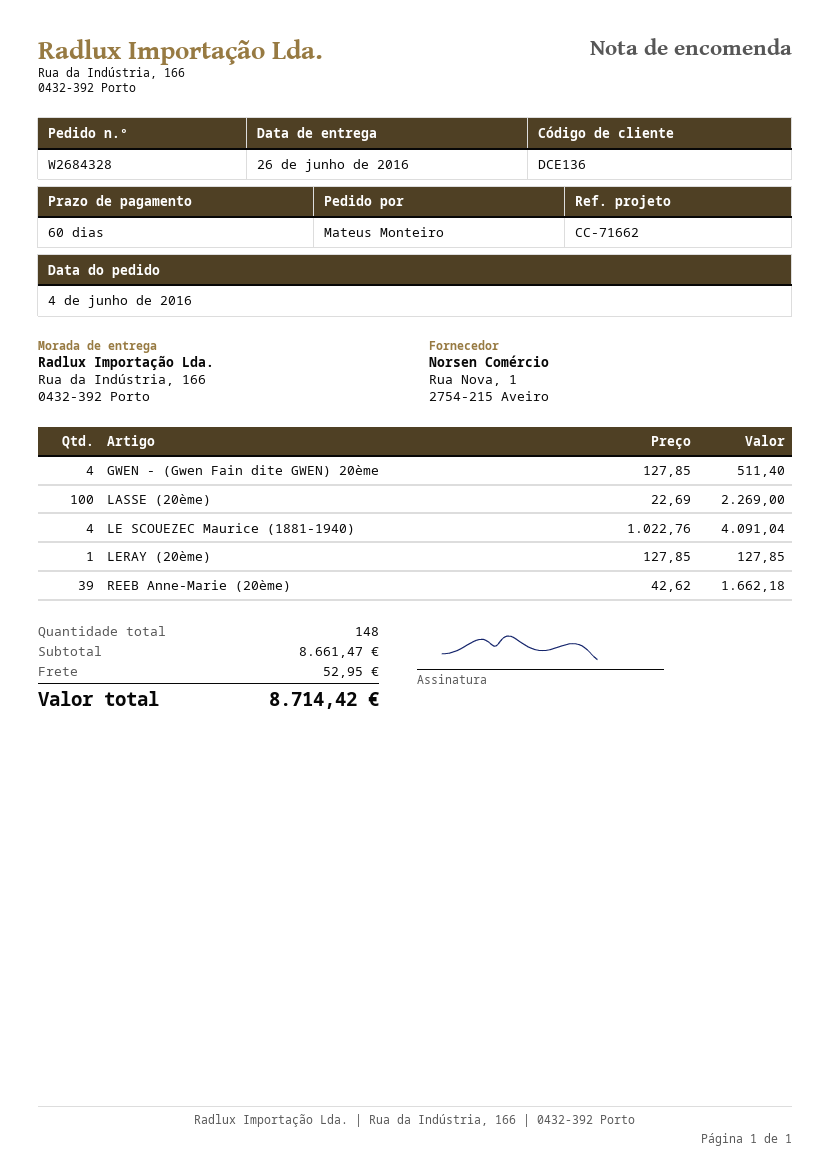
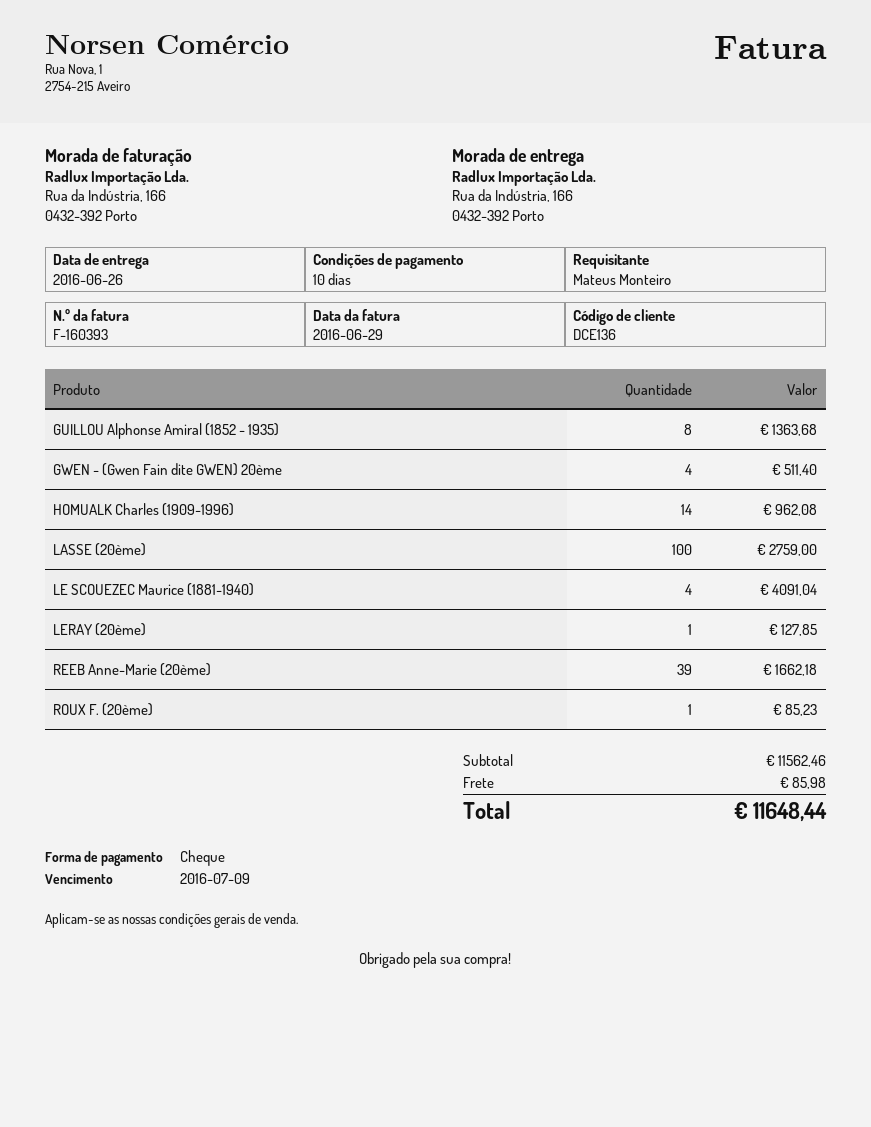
payment terms: 60 days -> 10 days
LASSE (20ème): 100 for 2269.00 -> 100 for 2759.00
GUILLOU Alphonse Amiral (1852 - 1935): none -> 8 for 1363.68
HOMUALK Charles (1909-1996): none -> 14 for 962.08
ROUX F. (20ème): none -> 1 for 85.23
subtotal: 8661.47 -> 11562.46
shipping: 52.95 -> 85.98
total: 8714.42 -> 11648.44

